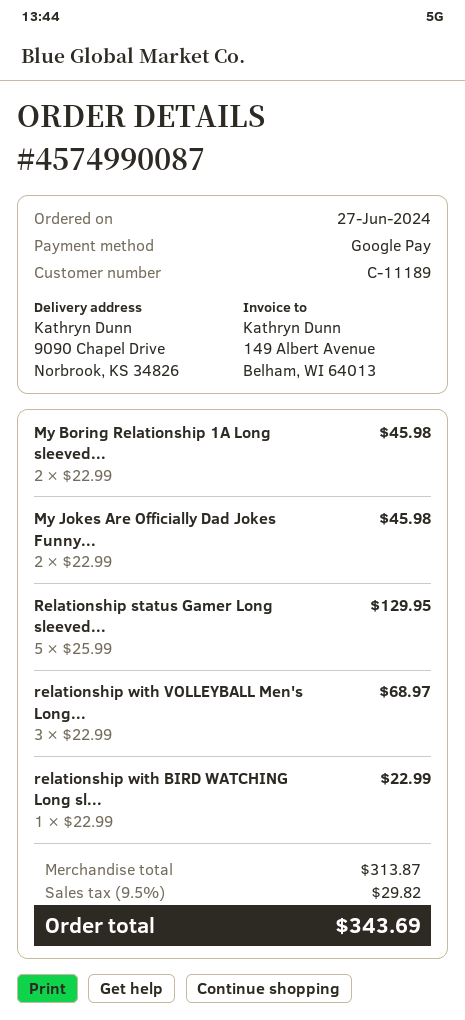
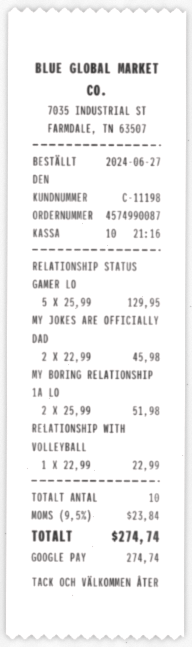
customer number: C-11189 -> C-11198
My Boring Relationship 1A Long sleeved...: 2 x 22.99 = 45.98 -> 2 x 25.99 = 51.98
relationship with VOLLEYBALL Men's Long...: 3 x 22.99 = 68.97 -> 1 x 22.99 = 22.99
relationship with BIRD WATCHING Long sl...: 1 x 22.99 = 22.99 -> none
tax: 9.5% = 29.82 -> 9.5% = 23.84
total: 343.69 -> 274.74

